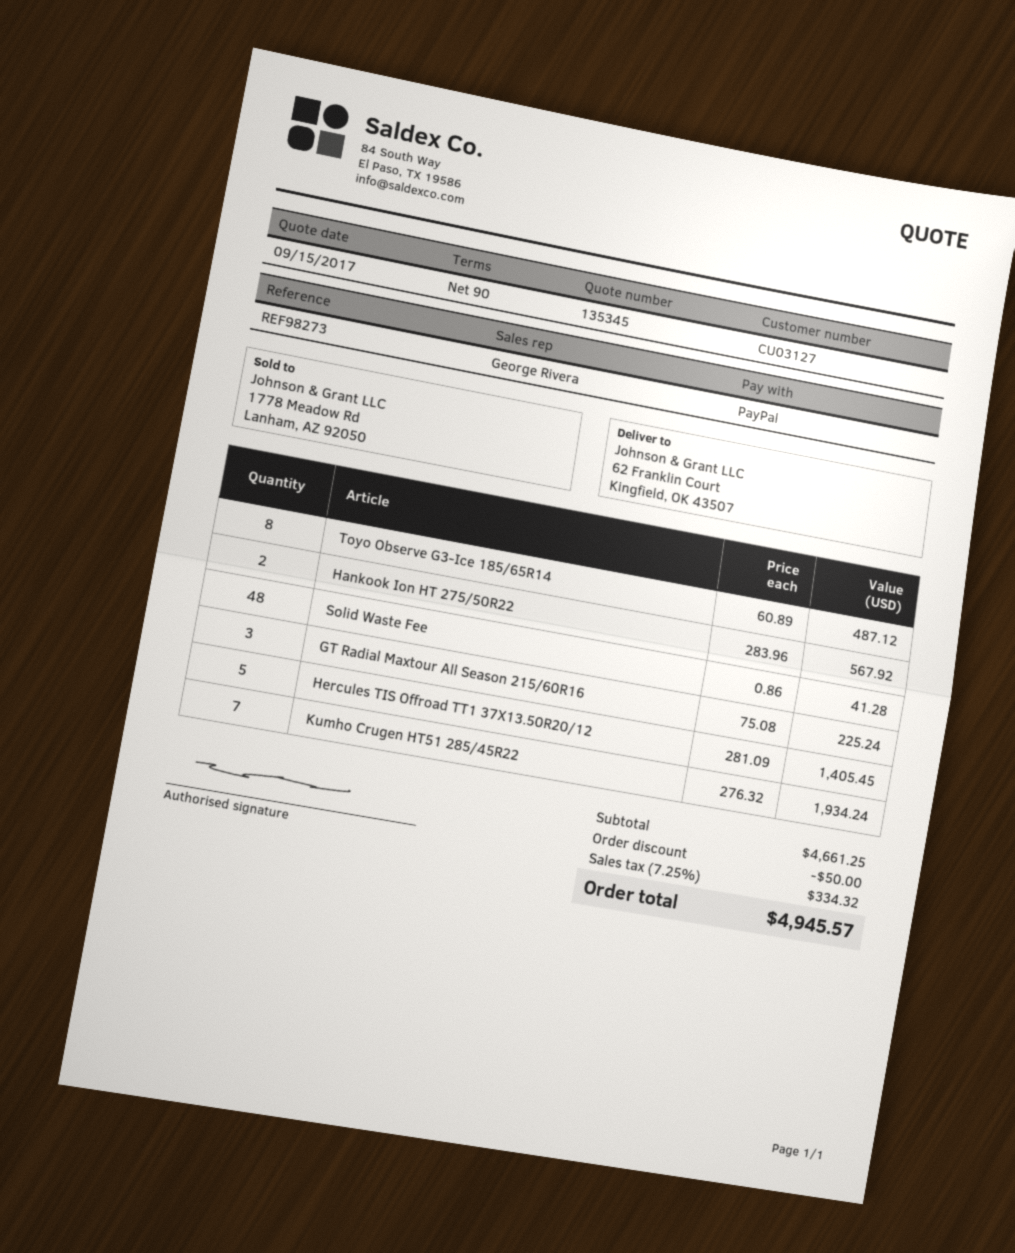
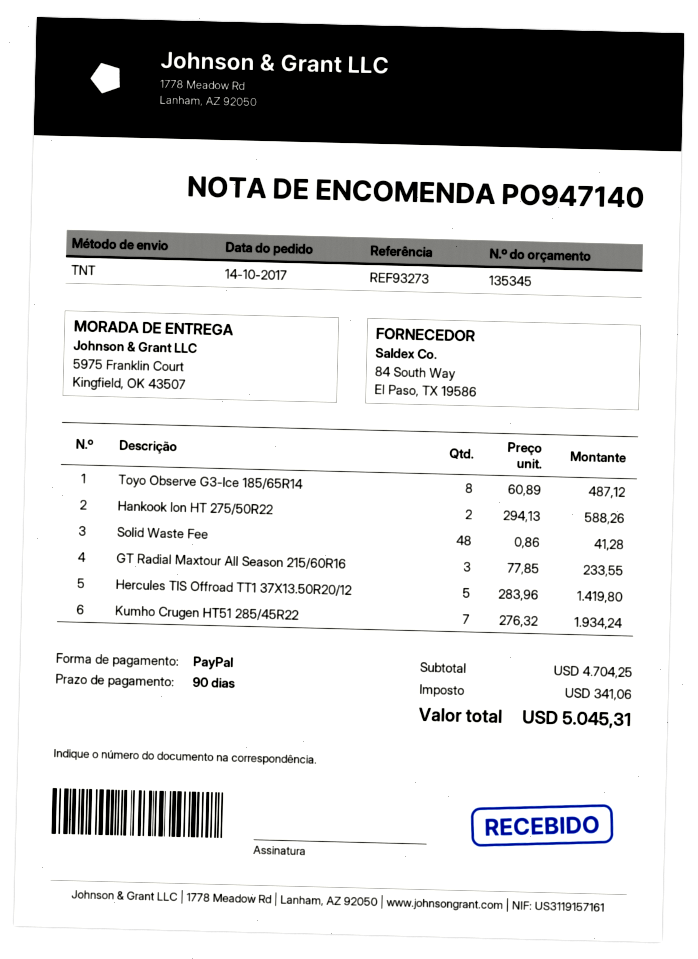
reference: REF98273 -> REF93273
ship to: 62 Franklin Court, Kingfield, OK 43507 -> 5975 Franklin Court, Kingfield, OK 43507
Hankook Ion HT 275/50R22: 2 x 283.96 = 567.92 -> 2 x 294.13 = 588.26
GT Radial Maxtour All Season 215/60R16: 3 x 75.08 = 225.24 -> 3 x 77.85 = 233.55
Hercules TIS Offroad TT1 37X13.50R20/12: 5 x 281.09 = 1405.45 -> 5 x 283.96 = 1419.80
subtotal: 4661.25 -> 4704.25
discount: 50.00 -> none
tax: 334.32 -> 341.06
total: 4945.57 -> 5045.31

